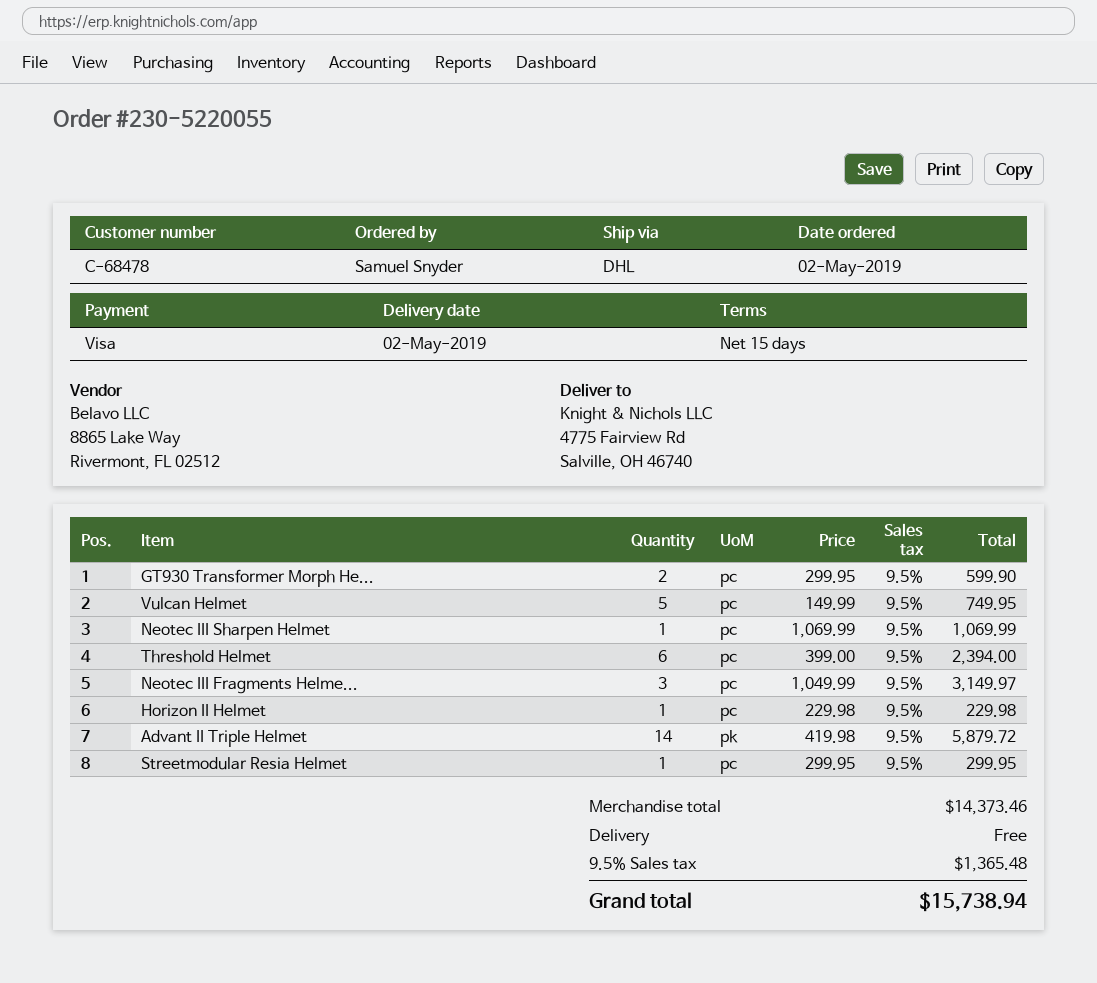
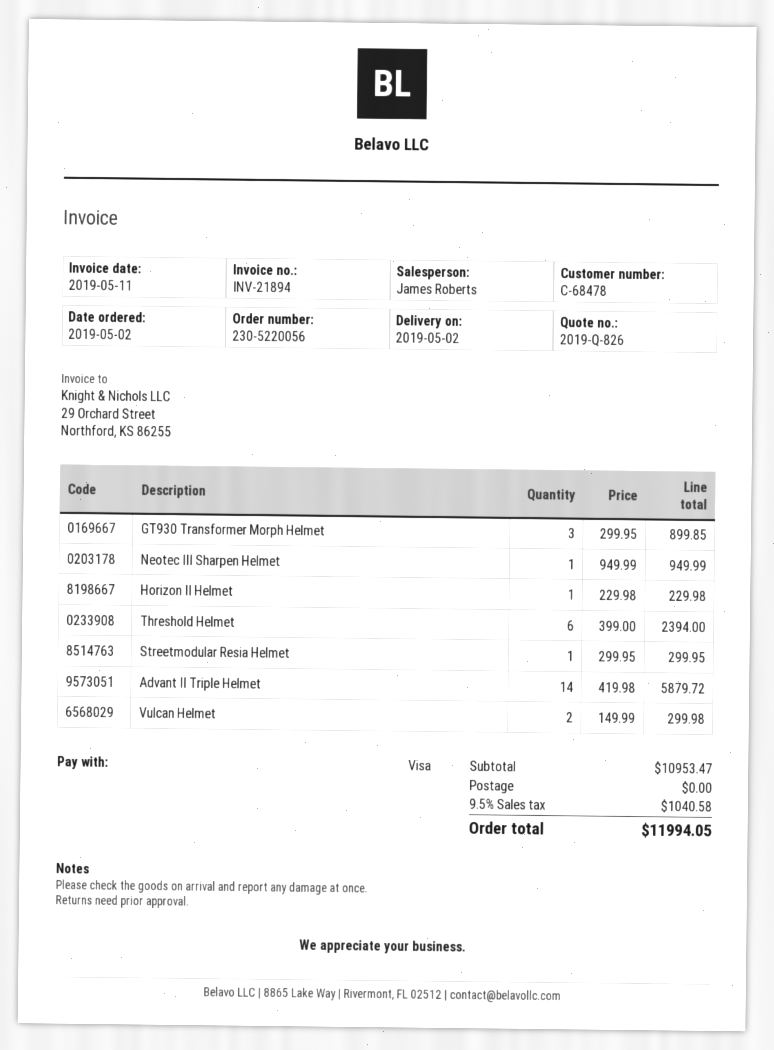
order number: 230-5220055 -> 230-5220056
GT930 Transformer Morph He...: 2 x 299.95 = 599.90 -> 3 x 299.95 = 899.85
Vulcan Helmet: 5 x 149.99 = 749.95 -> 2 x 149.99 = 299.98
Neotec III Sharpen Helmet: 1 x 1069.99 = 1069.99 -> 1 x 949.99 = 949.99
Neotec III Fragments Helme...: 3 x 1049.99 = 3149.97 -> none
subtotal: 14373.46 -> 10953.47
tax: 9.5% = 1365.48 -> 9.5% = 1040.58
total: 15738.94 -> 11994.05

